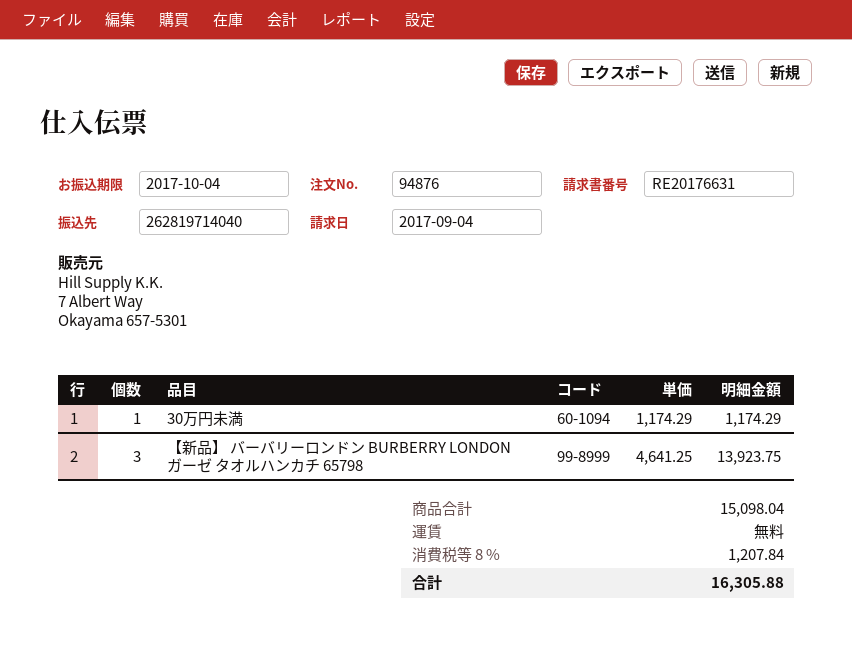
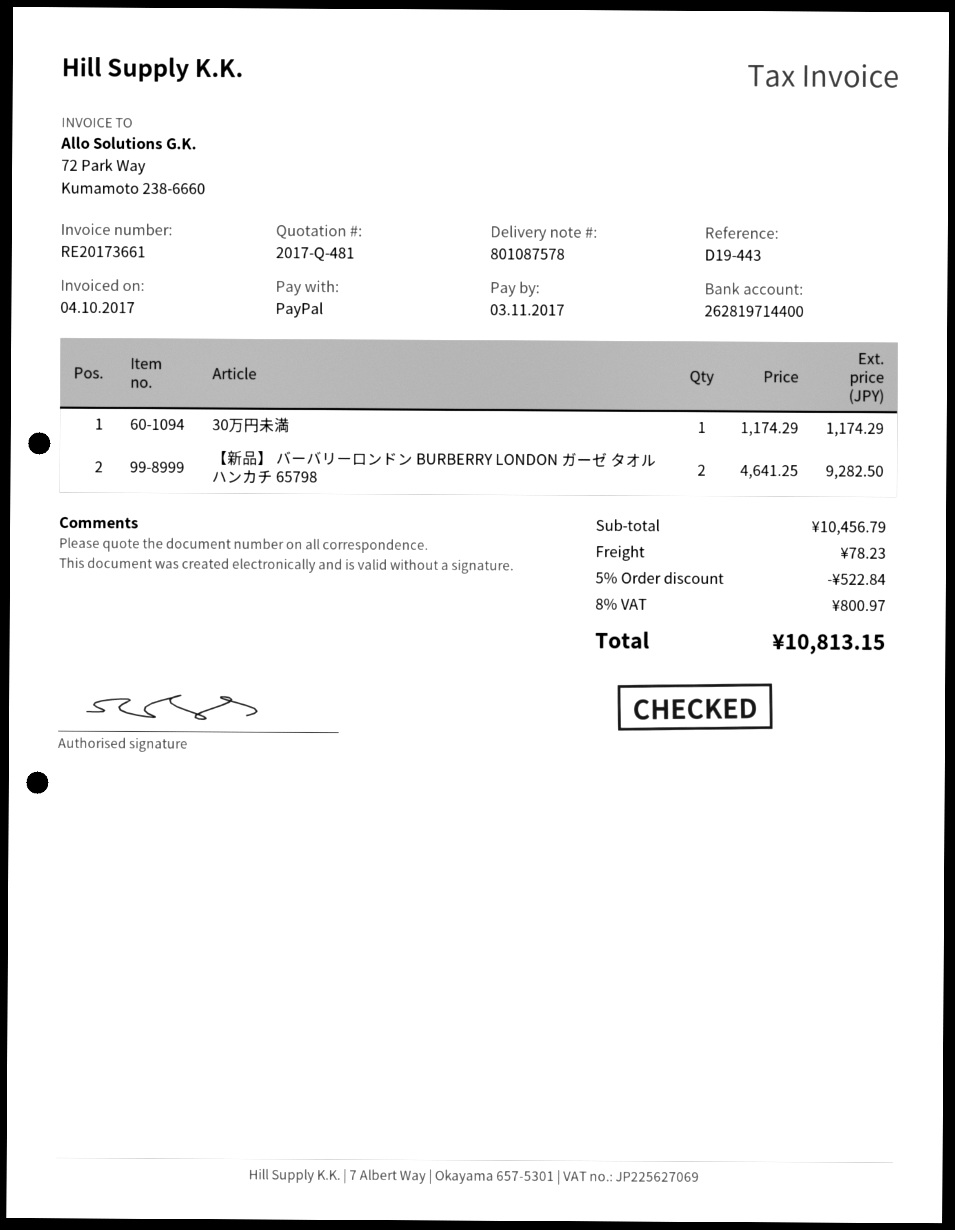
invoice number: RE20176631 -> RE20173661
invoice date: 2017-09-04 -> 2017-10-04
due date: 2017-10-04 -> 2017-11-03
bank account: 262819714040 -> 262819714400
【新品】 バーバリーロンドン BURBERRY LONDON ガーゼ タオルハンカチ 65798: 3 x 4641.25 = 13923.75 -> 2 x 4641.25 = 9282.50
subtotal: 15098.04 -> 10456.79
discount: none -> 5% = 522.84
shipping: 0.00 -> 78.23
tax: 8% = 1207.84 -> 8% = 800.97
total: 16305.88 -> 10813.15

